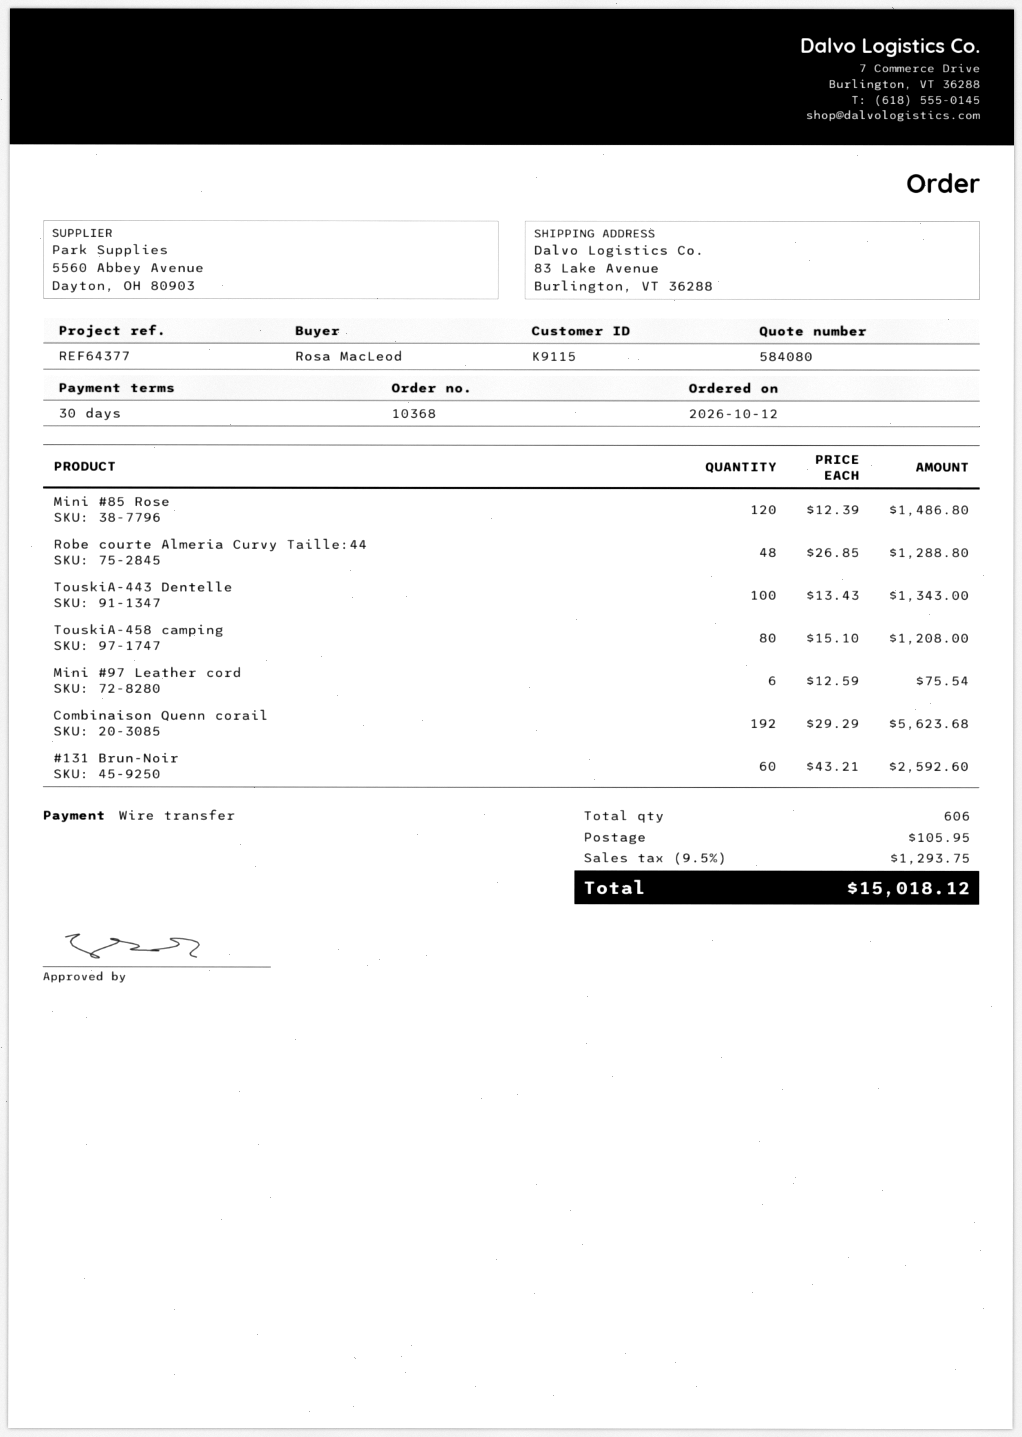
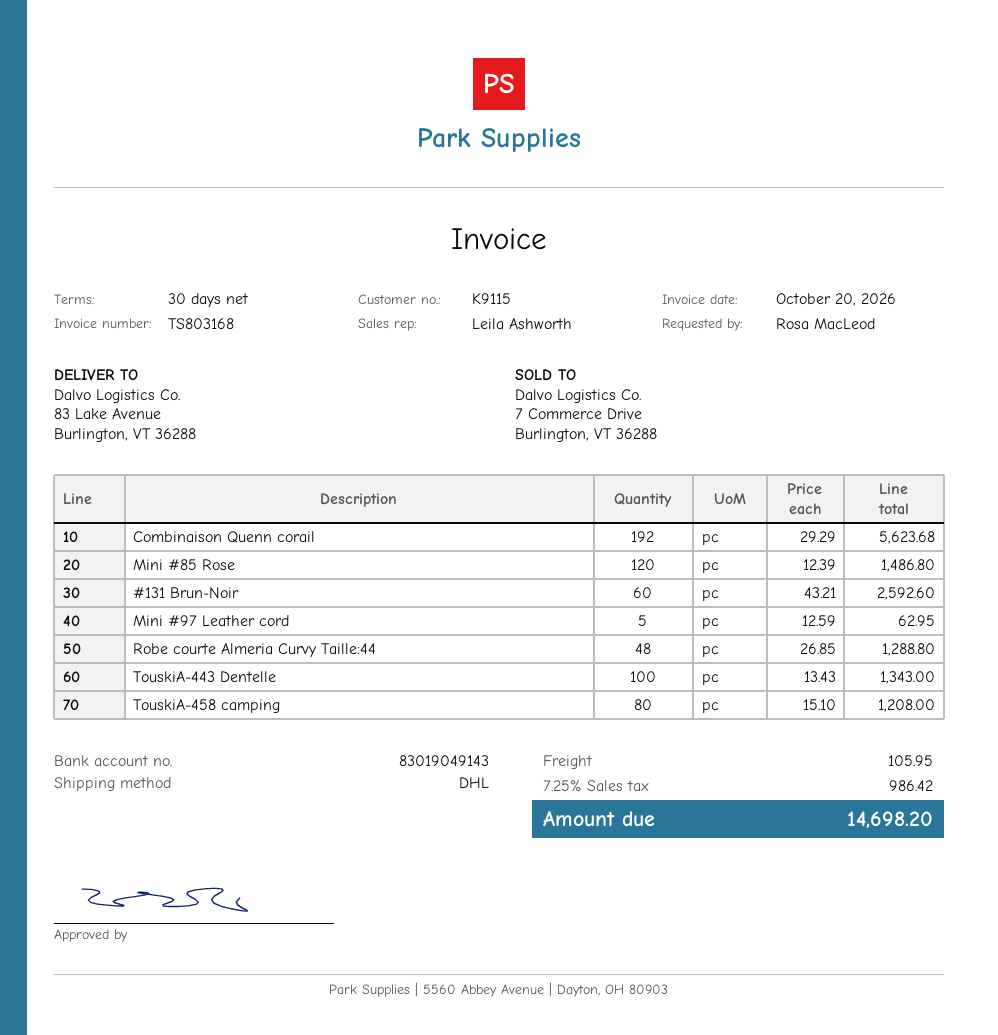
Mini #97 Leather cord: 6 x 12.59 = 75.54 -> 5 x 12.59 = 62.95
tax: 9.5% = 1293.75 -> 7.25% = 986.42
total: 15018.12 -> 14698.20

